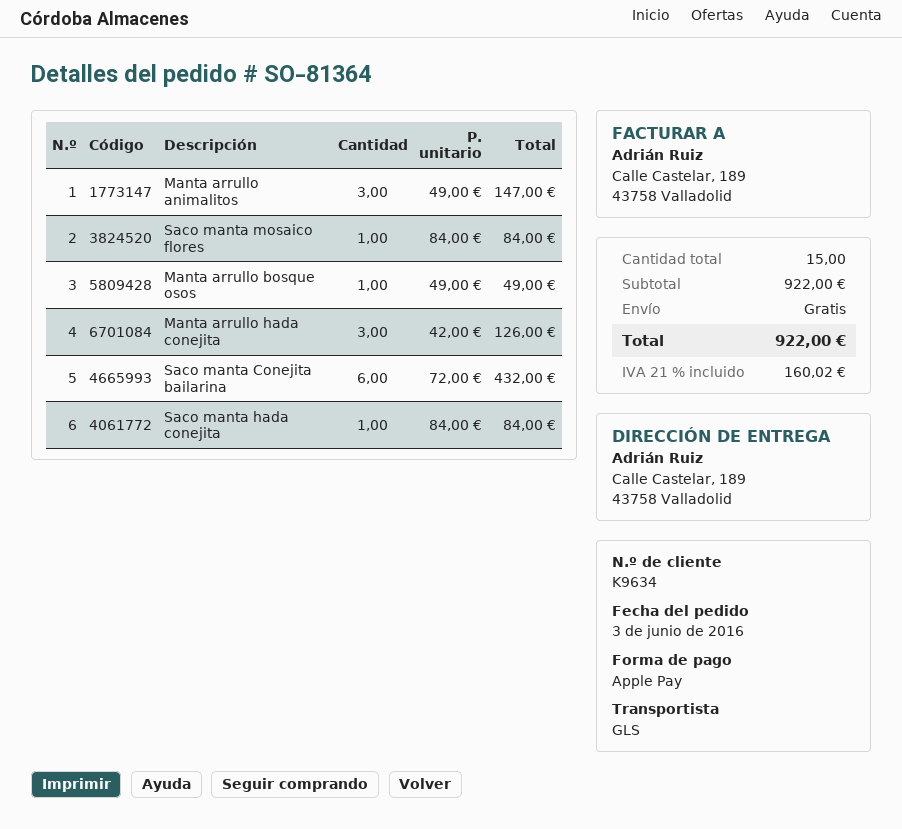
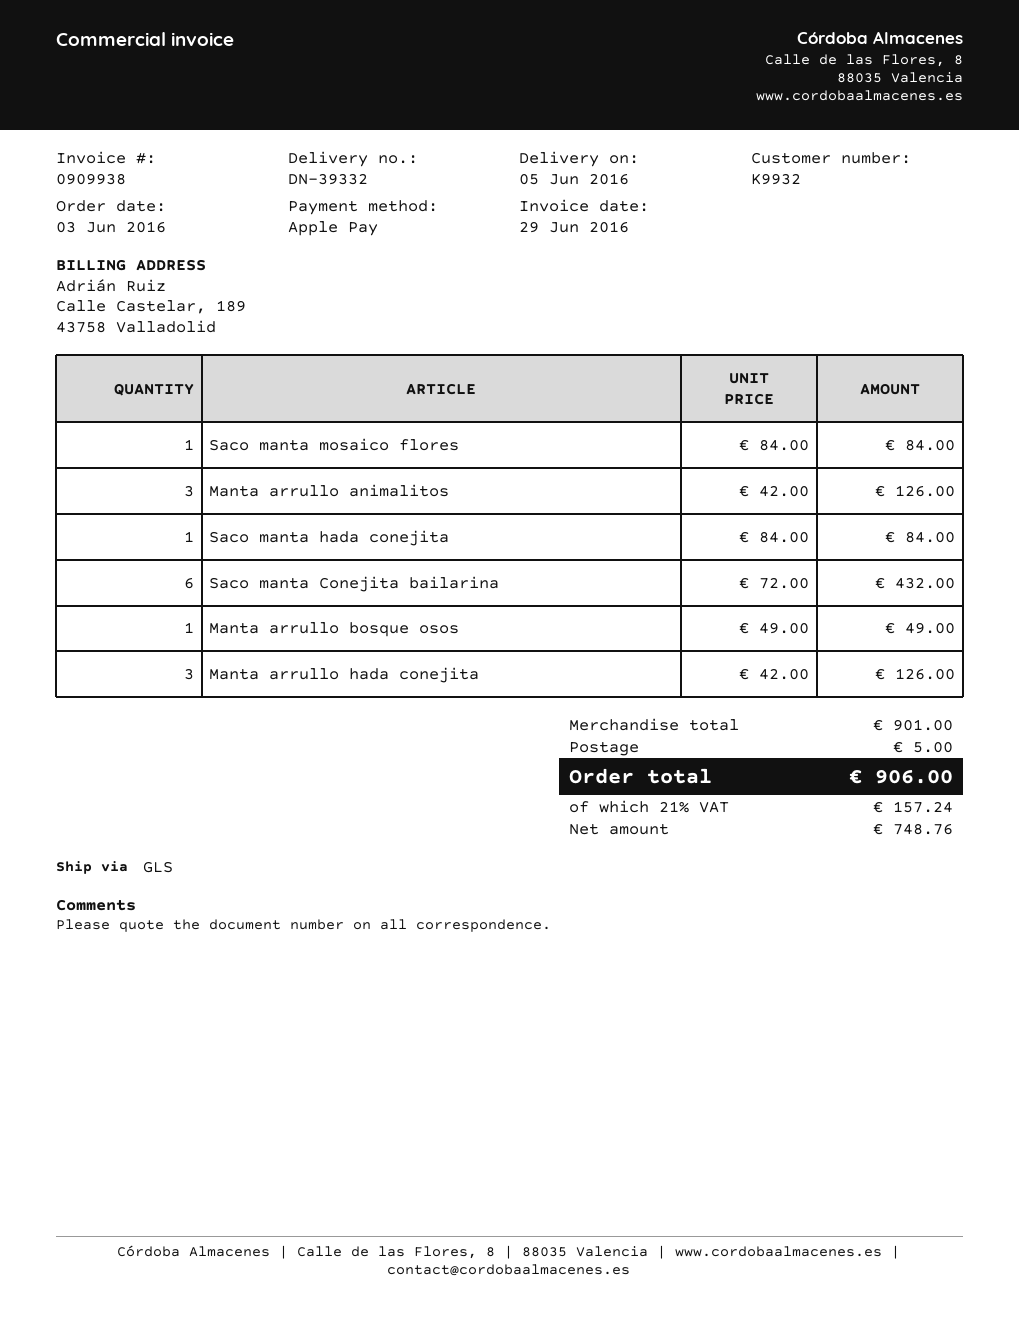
customer number: K9634 -> K9932
Manta arrullo animalitos: 3 x 49.00 = 147.00 -> 3 x 42.00 = 126.00
subtotal: 922.00 -> 901.00
shipping: 0.00 -> 5.00
tax: 21% = 160.02 -> 21% = 157.24
total: 922.00 -> 906.00

